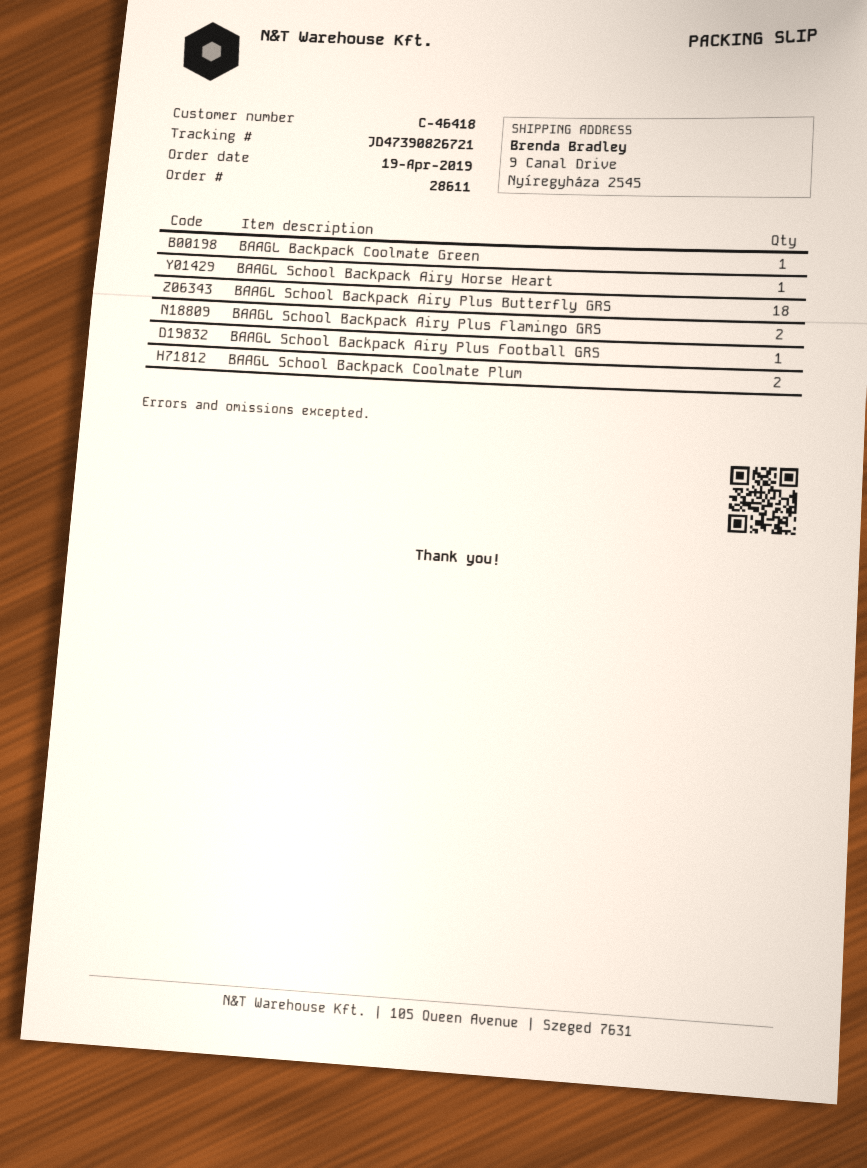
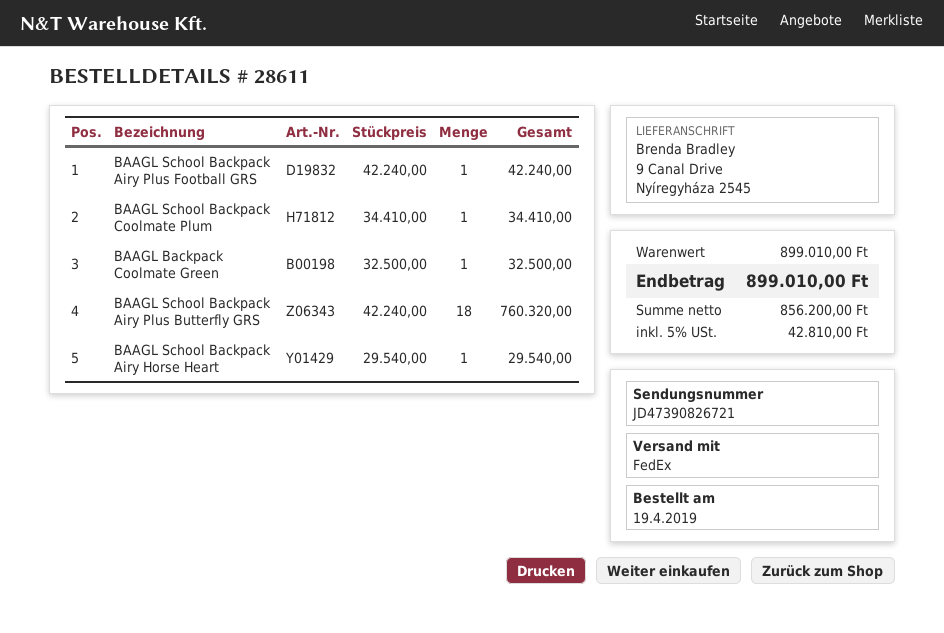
BAAGL School Backpack Airy Plus Flamingo GRS: 2 -> none
BAAGL School Backpack Coolmate Plum: 2 -> 1

